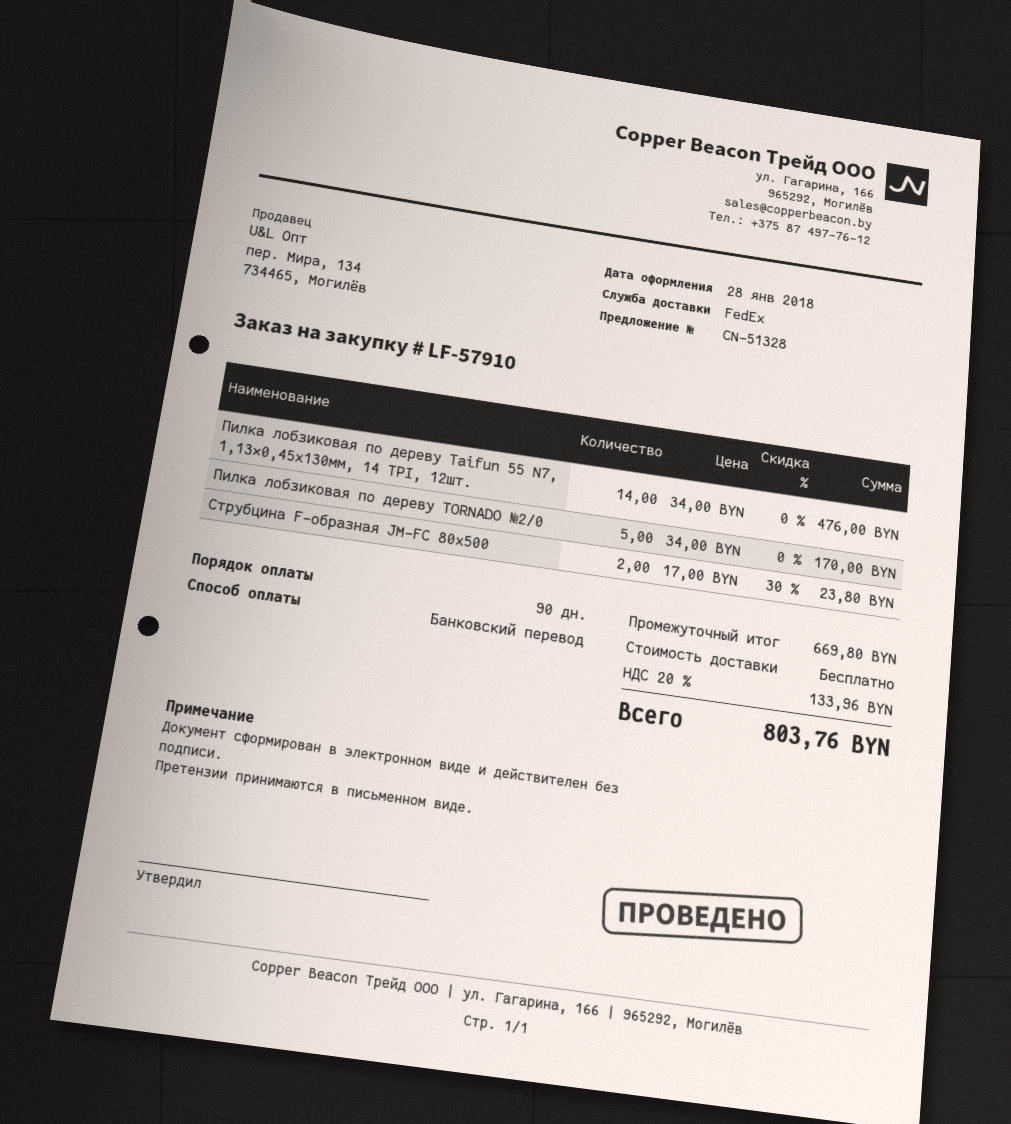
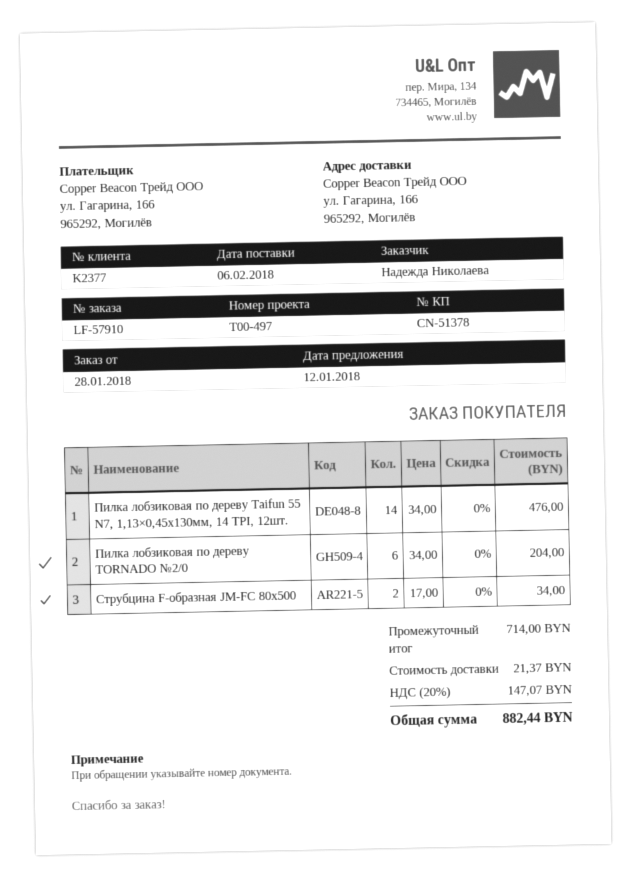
quote number: CN-51328 -> CN-51378
Пилка лобзиковая по дереву TORNADO №2/0: 5 x 34.00 = 170.00 -> 6 x 34.00 = 204.00
Струбцина F-образная JM-FC 80х500: 2 x 17.00 - 30% = 23.80 -> 2 x 17.00 = 34.00
subtotal: 669.80 -> 714.00
shipping: 0.00 -> 21.37
tax: 20% = 133.96 -> 20% = 147.07
total: 803.76 -> 882.44

